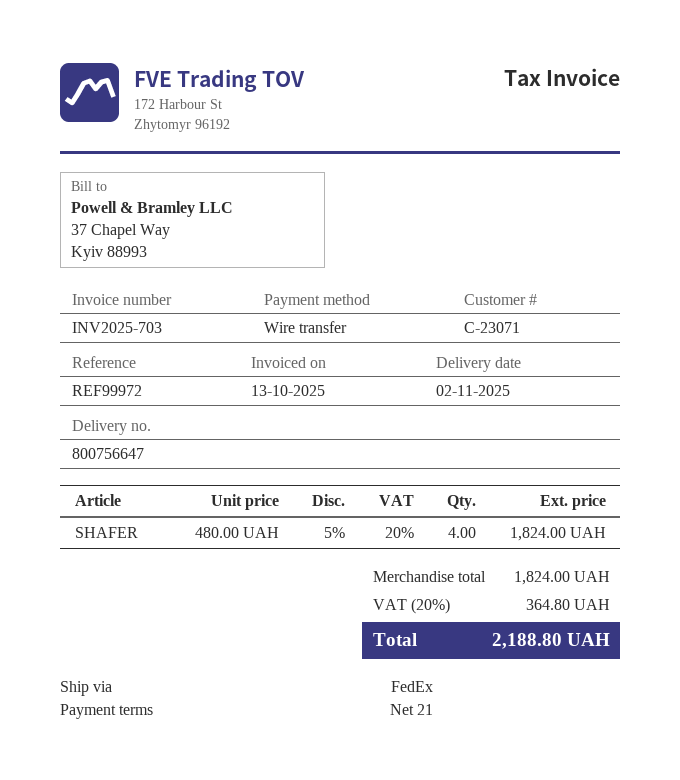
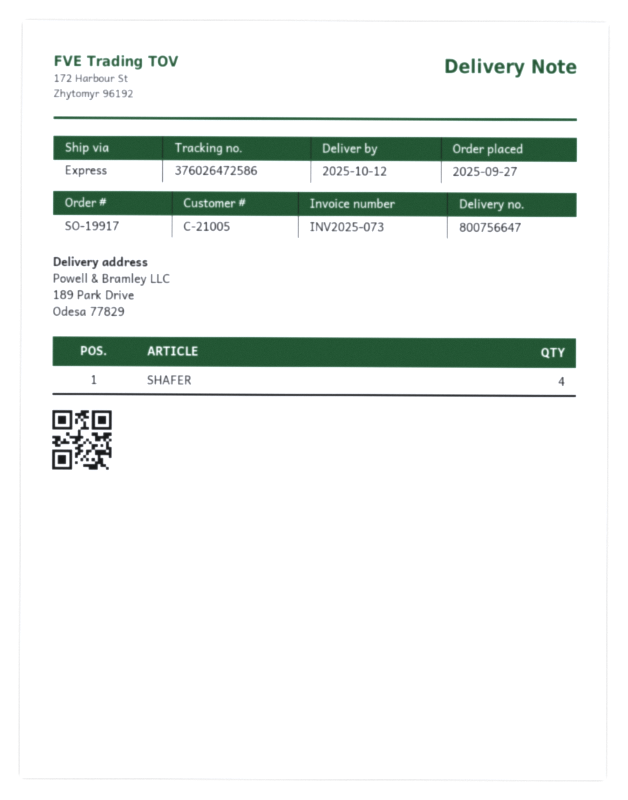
delivery date: 2025-11-02 -> 2025-10-12
invoice number: INV2025-703 -> INV2025-073
customer number: C-23071 -> C-21005
shipping method: FedEx -> express

